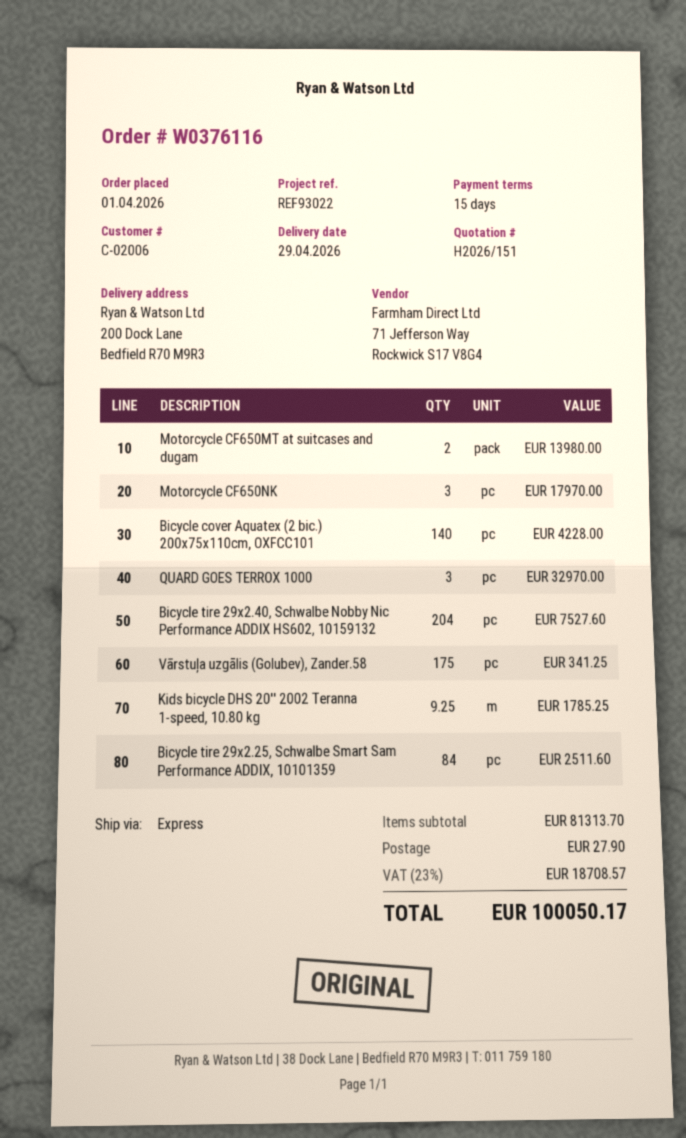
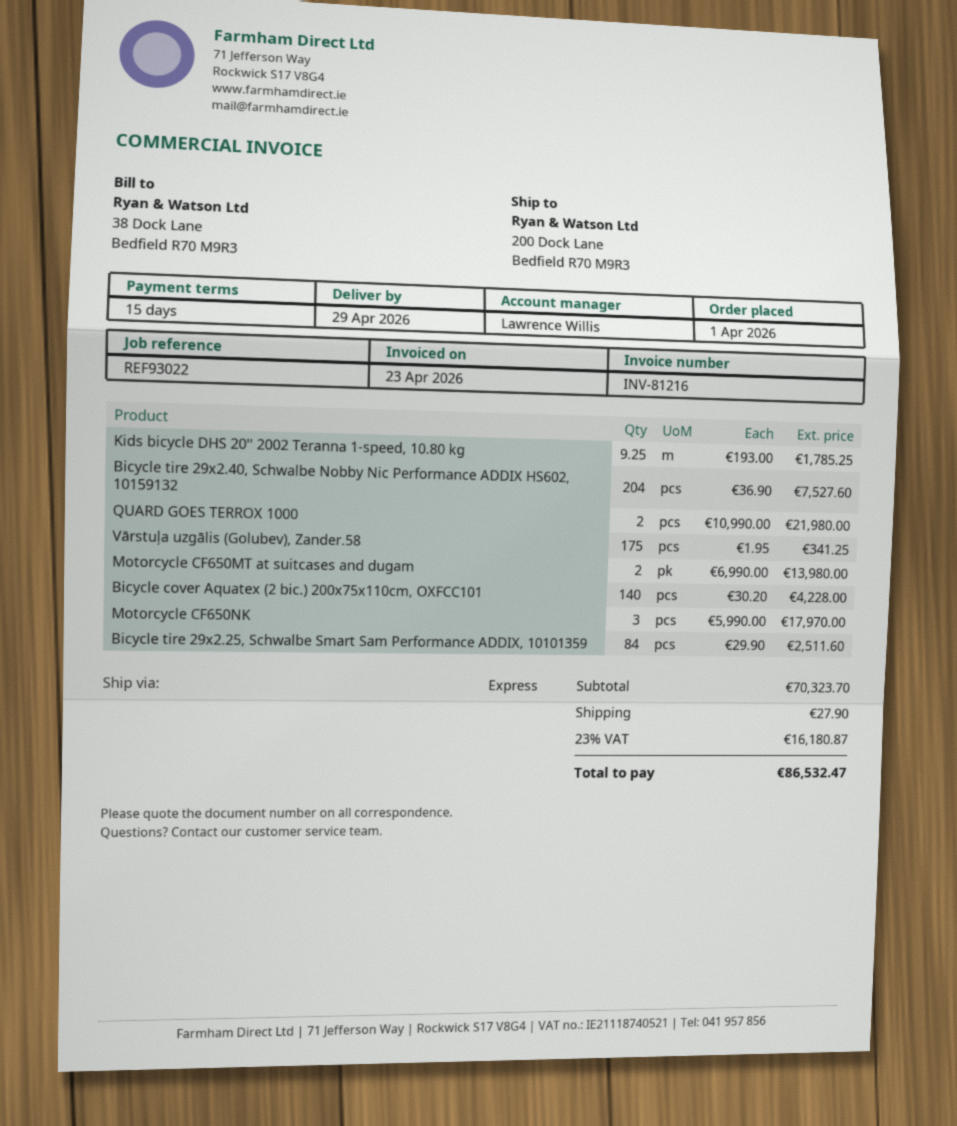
QUARD GOES TERROX 1000: 3 for 32970.00 -> 2 for 21980.00
subtotal: 81313.70 -> 70323.70
tax: 23% = 18708.57 -> 23% = 16180.87
total: 100050.17 -> 86532.47

